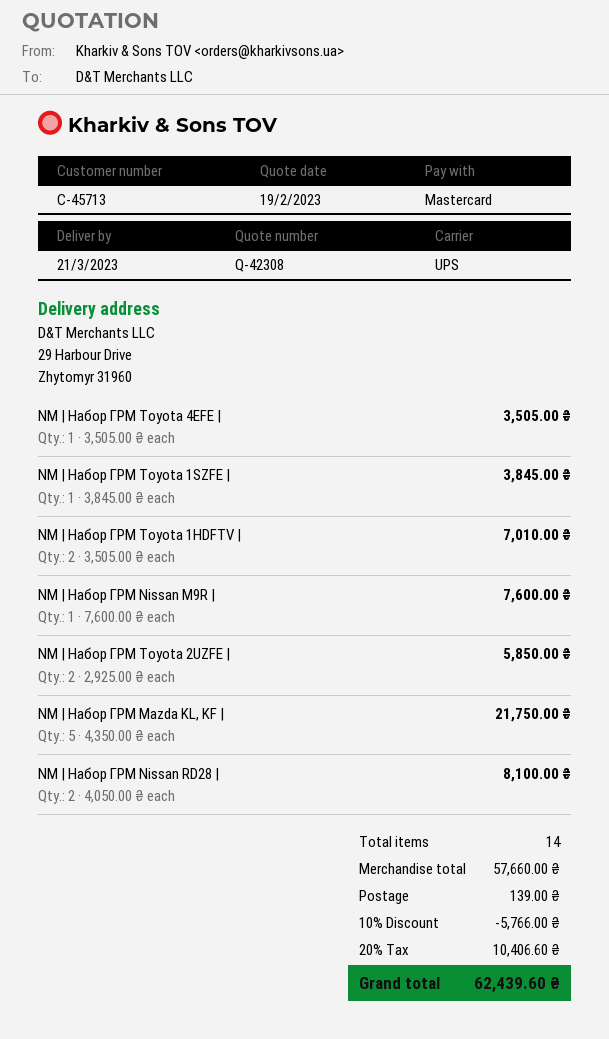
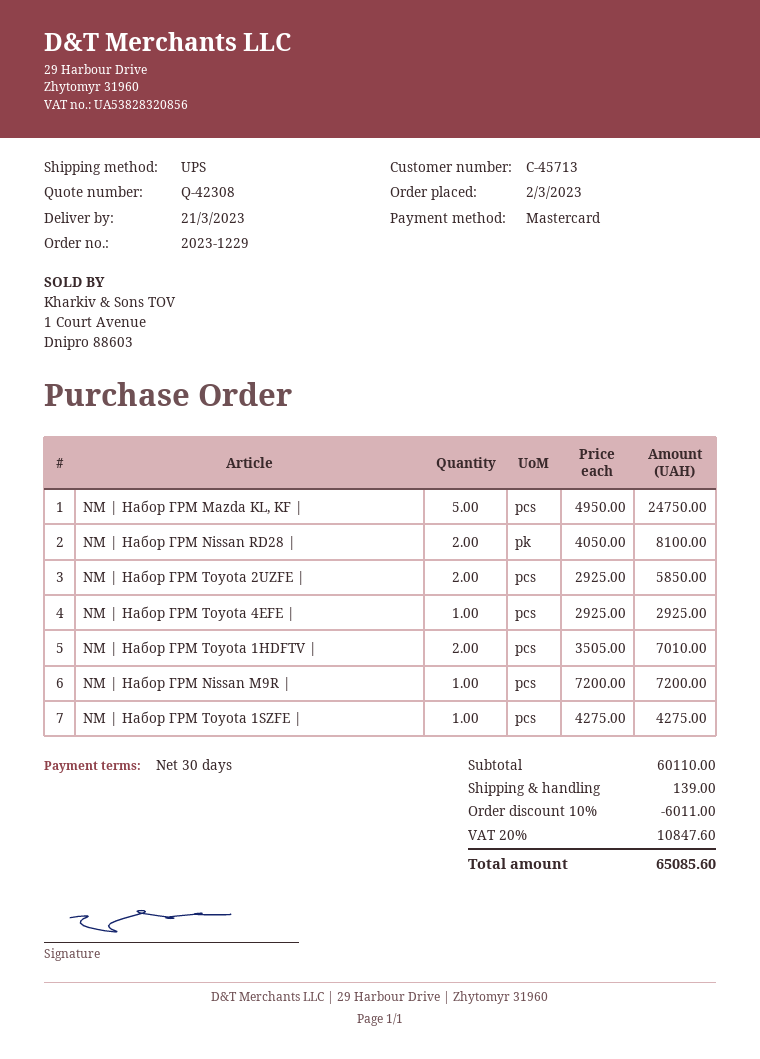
NM | Набор ГРМ Toyota 4EFE |: 1 x 3505.00 = 3505.00 -> 1 x 2925.00 = 2925.00
NM | Набор ГРМ Toyota 1SZFE |: 1 x 3845.00 = 3845.00 -> 1 x 4275.00 = 4275.00
NM | Набор ГРМ Nissan M9R |: 1 x 7600.00 = 7600.00 -> 1 x 7200.00 = 7200.00
NM | Набор ГРМ Mazda KL, KF |: 5 x 4350.00 = 21750.00 -> 5 x 4950.00 = 24750.00
subtotal: 57660.00 -> 60110.00
discount: 10% = 5766.00 -> 10% = 6011.00
tax: 20% = 10406.60 -> 20% = 10847.60
total: 62439.60 -> 65085.60

